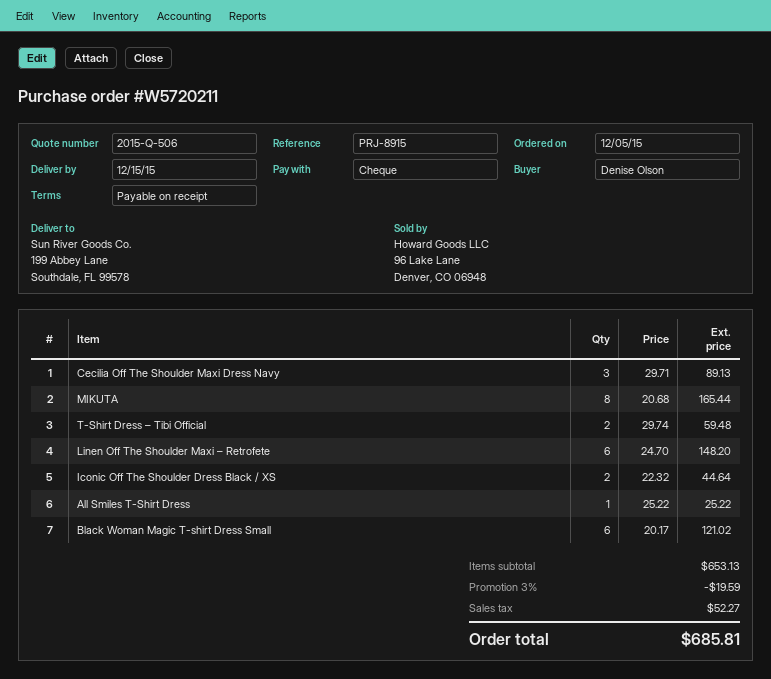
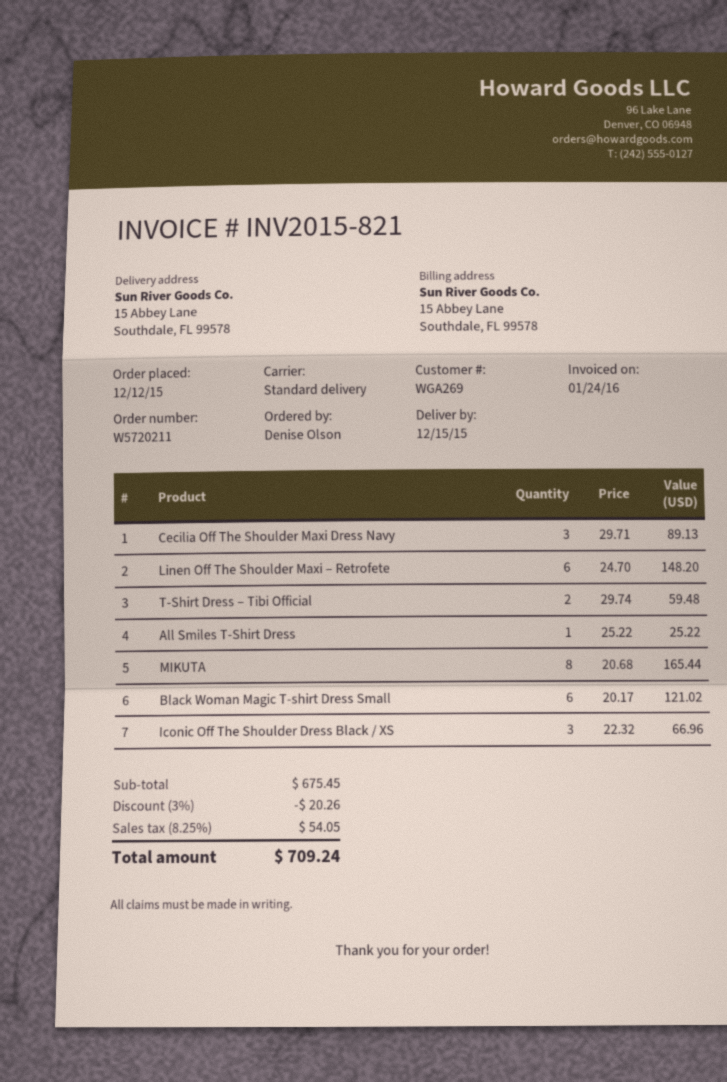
order date: 2015-12-05 -> 2015-12-12
ship to: 199 Abbey Lane, Southdale, FL 99578 -> 15 Abbey Lane, Southdale, FL 99578
Iconic Off The Shoulder Dress Black / XS: 2 x 22.32 = 44.64 -> 3 x 22.32 = 66.96
subtotal: 653.13 -> 675.45
discount: 3% = 19.59 -> 3% = 20.26
tax: 52.27 -> 54.05
total: 685.81 -> 709.24

